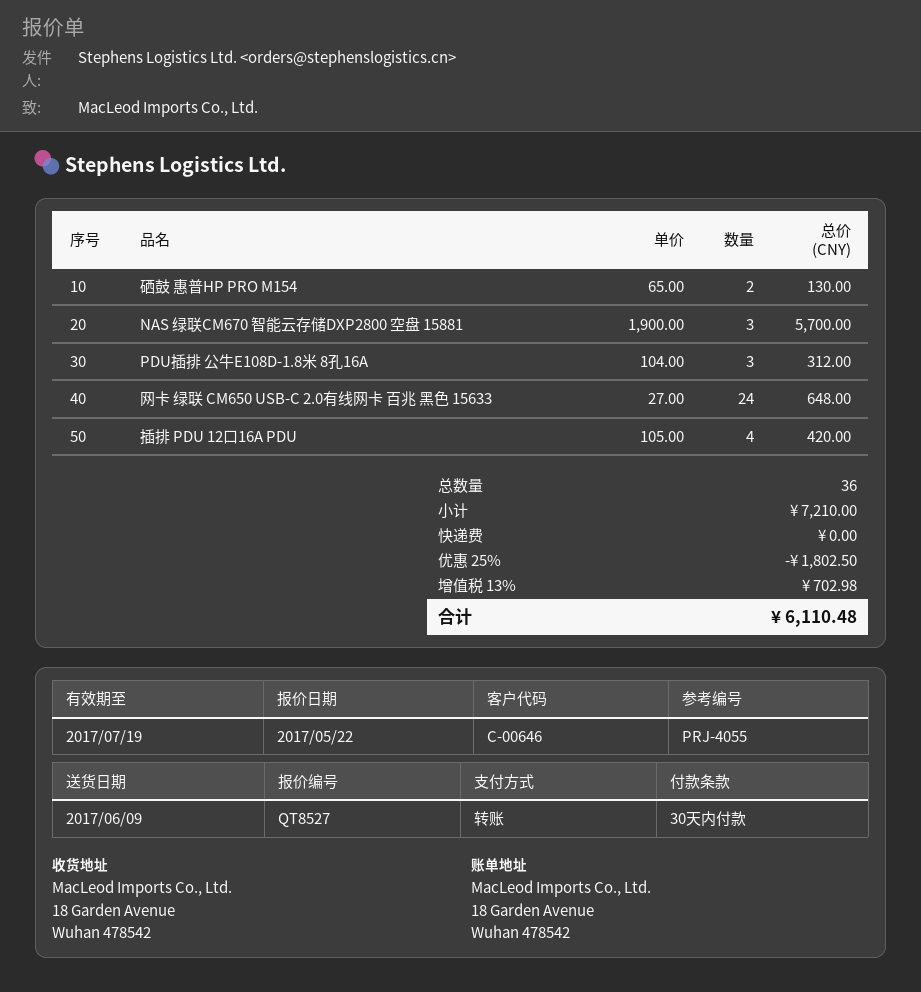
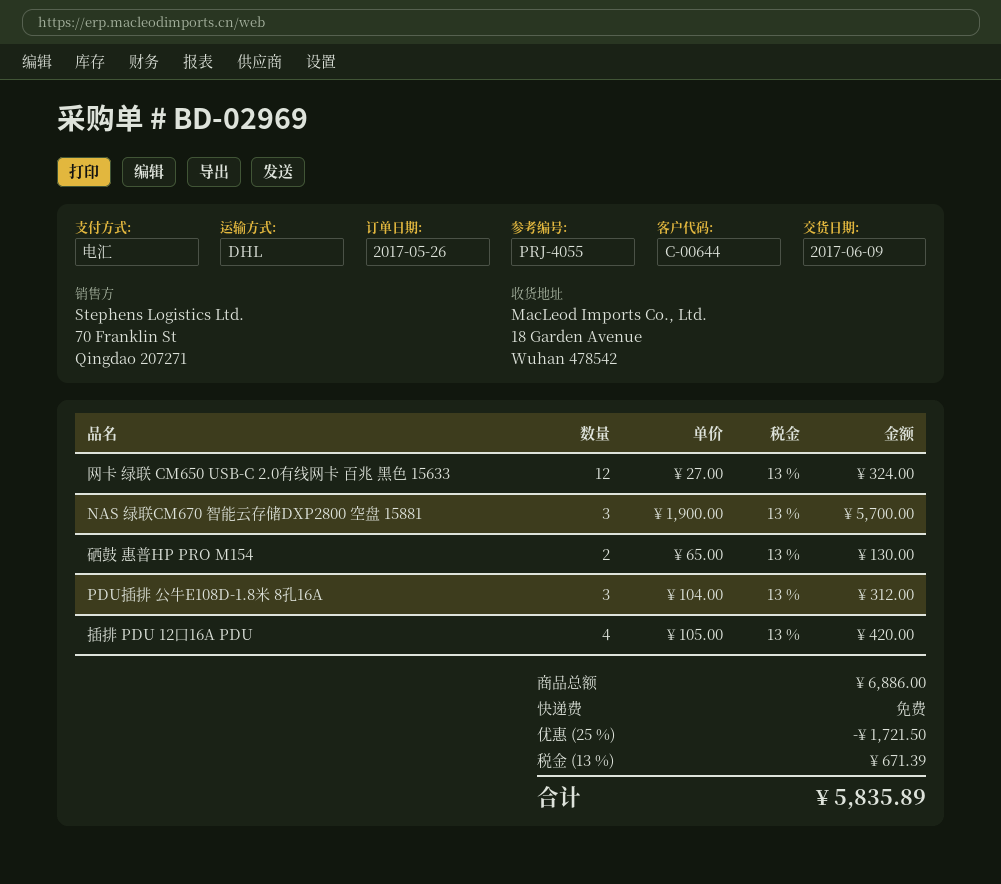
customer number: C-00646 -> C-00644
网卡 绿联 CM650 USB-C 2.0有线网卡 百兆 黑色 15633: 24 x 27.00 = 648.00 -> 12 x 27.00 = 324.00
subtotal: 7210.00 -> 6886.00
discount: 25% = 1802.50 -> 25% = 1721.50
tax: 13% = 702.98 -> 13% = 671.39
total: 6110.48 -> 5835.89

